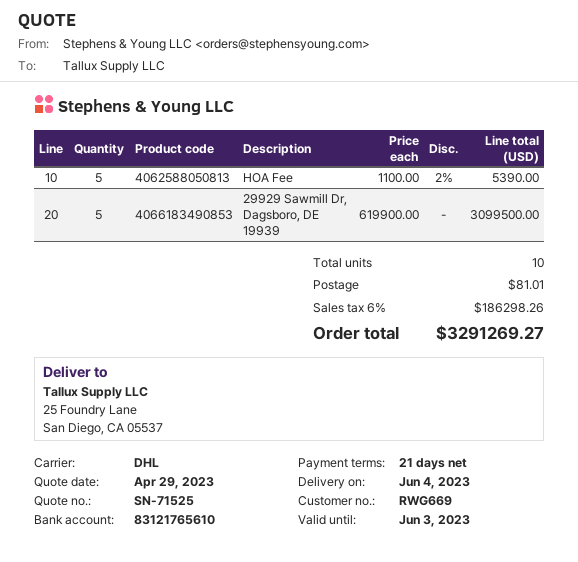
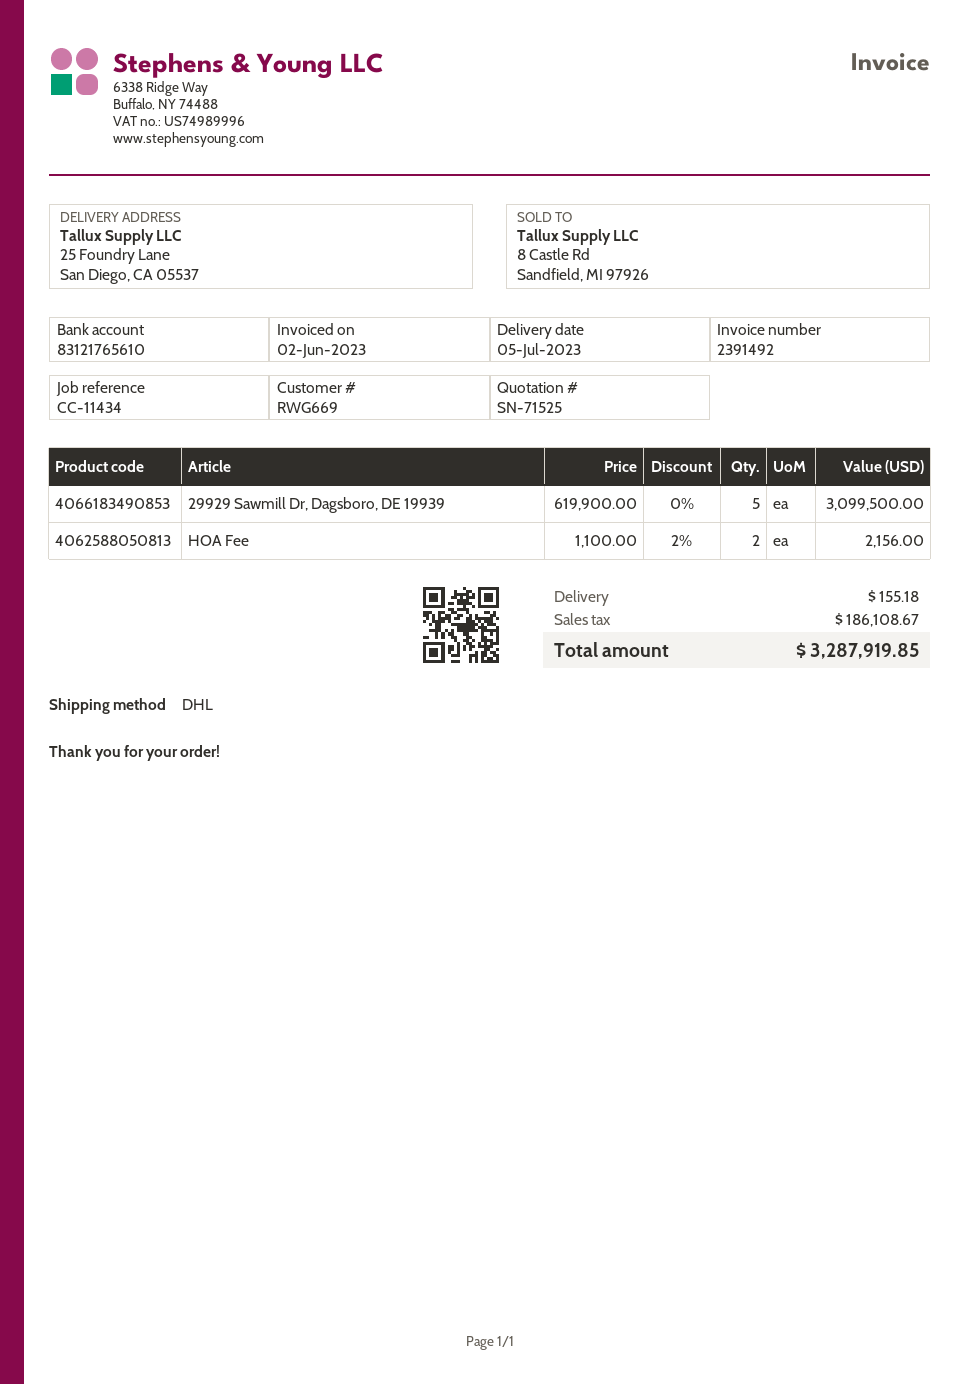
delivery date: 2023-06-04 -> 2023-07-05
HOA Fee: 5 x 1100.00 - 2% = 5390.00 -> 2 x 1100.00 - 2% = 2156.00
shipping: 81.01 -> 155.18
tax: 186298.26 -> 186108.67
total: 3291269.27 -> 3287919.85

